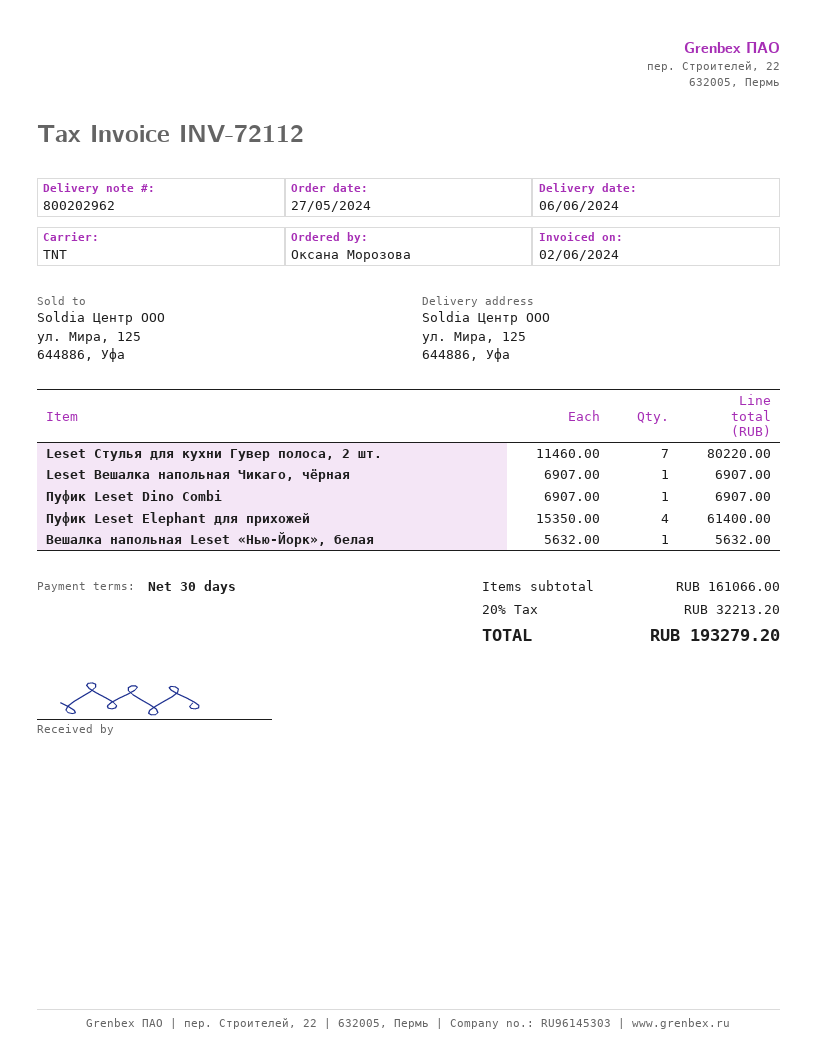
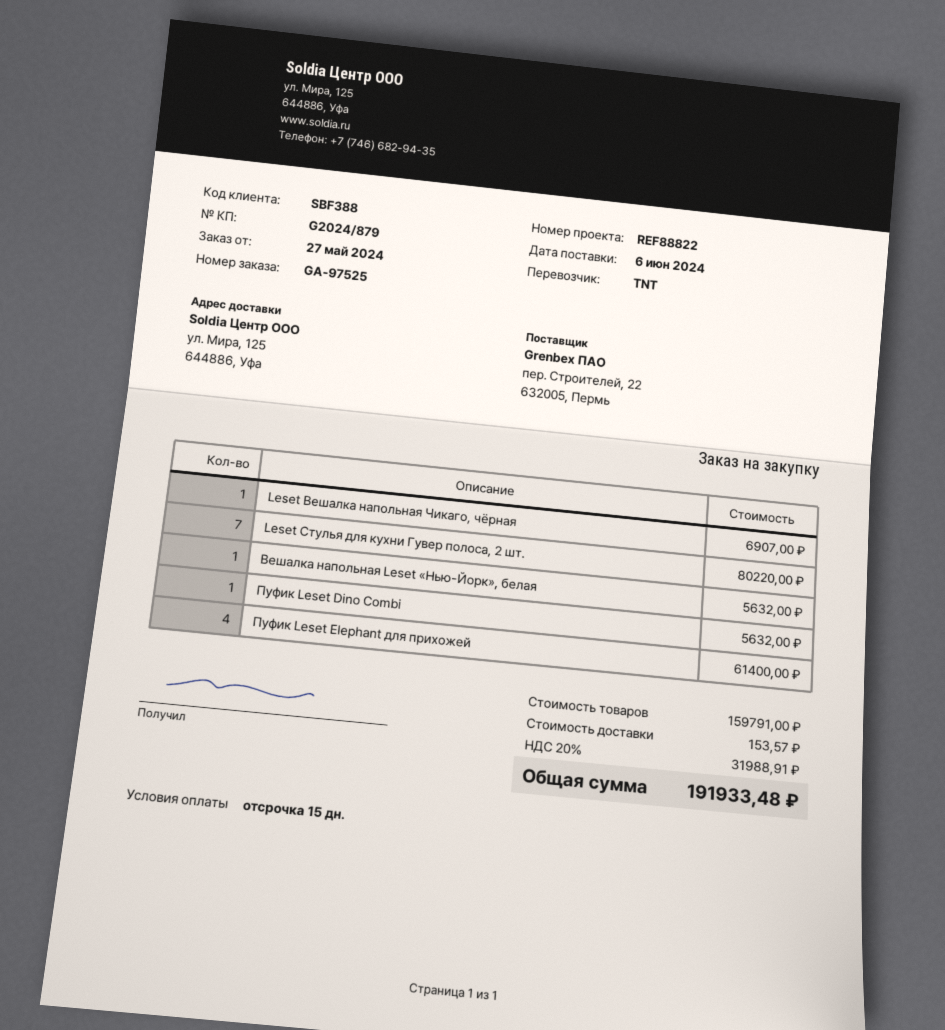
payment terms: 30 days -> 15 days
Пуфик Leset Dino Combi: 1 for 6907.00 -> 1 for 5632.00
subtotal: 161066.00 -> 159791.00
shipping: none -> 153.57
tax: 20% = 32213.20 -> 20% = 31988.91
total: 193279.20 -> 191933.48

